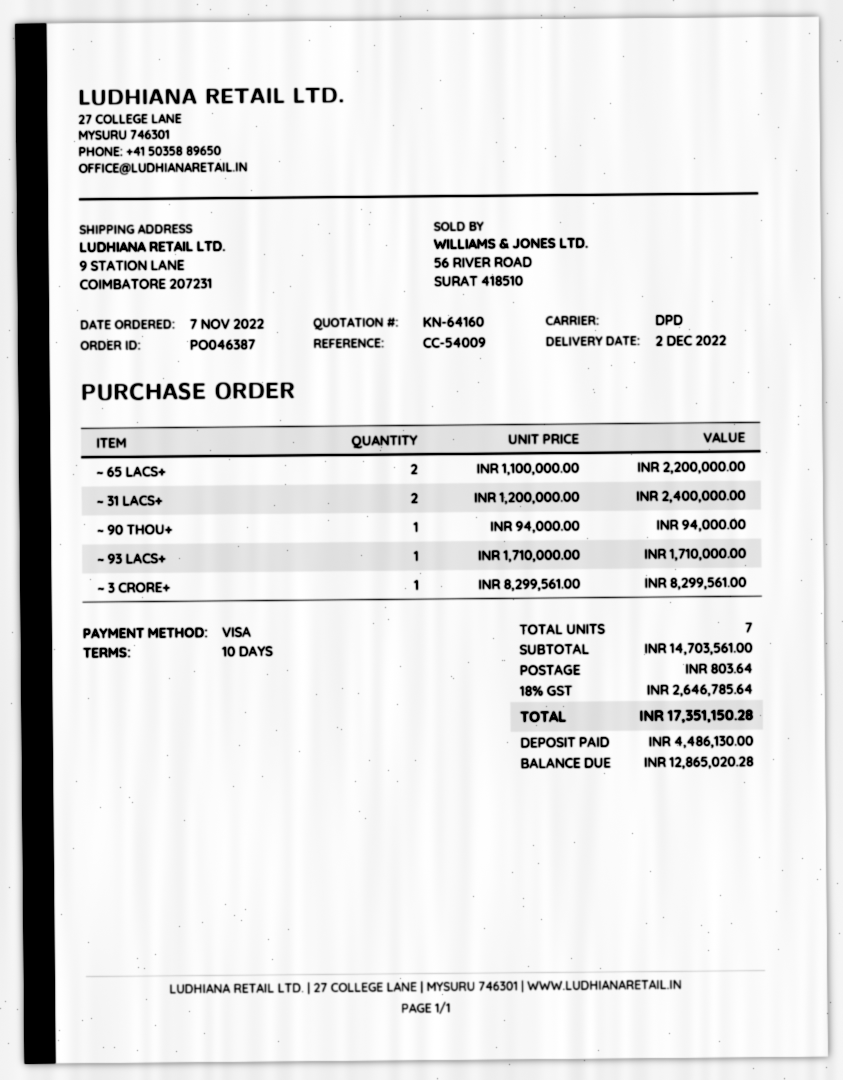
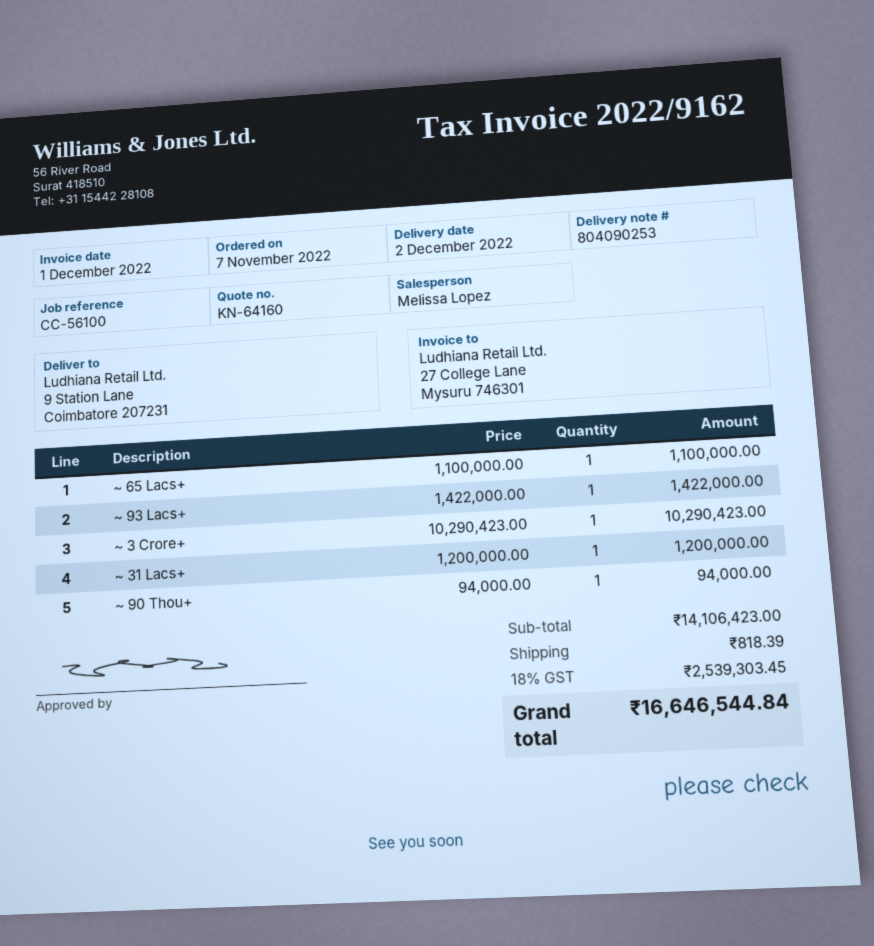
reference: CC-54009 -> CC-56100
~ 65 LACS+: 2 x 1100000.00 = 2200000.00 -> 1 x 1100000.00 = 1100000.00
~ 31 LACS+: 2 x 1200000.00 = 2400000.00 -> 1 x 1200000.00 = 1200000.00
~ 93 LACS+: 1 x 1710000.00 = 1710000.00 -> 1 x 1422000.00 = 1422000.00
~ 3 CRORE+: 1 x 8299561.00 = 8299561.00 -> 1 x 10290423.00 = 10290423.00
subtotal: 14703561.00 -> 14106423.00
shipping: 803.64 -> 818.39
tax: 18% = 2646785.64 -> 18% = 2539303.45
total: 17351150.28 -> 16646544.84

